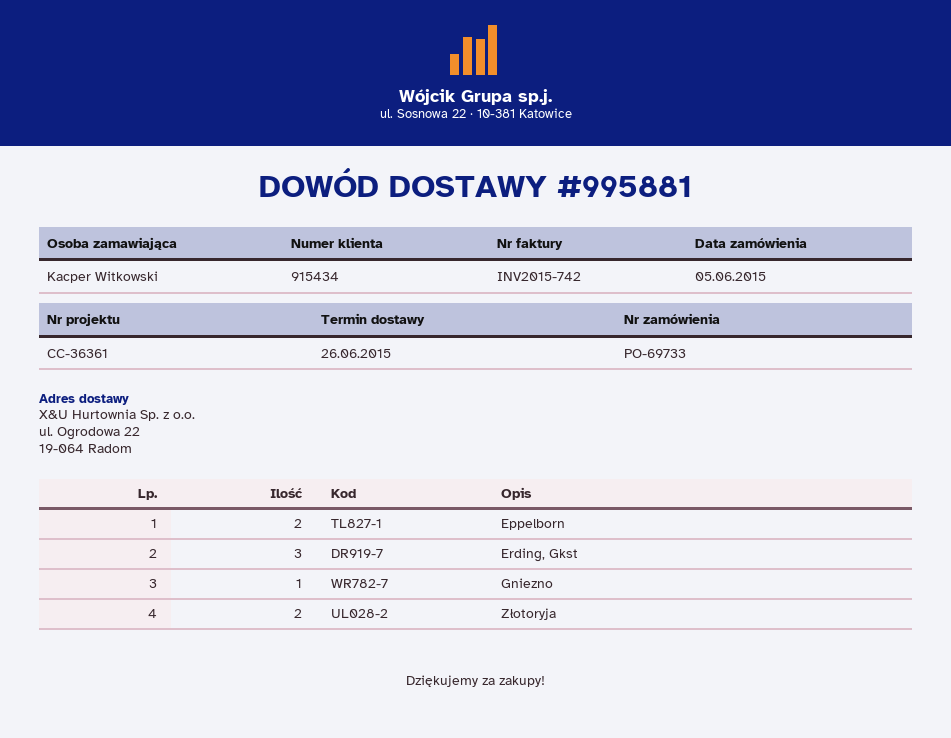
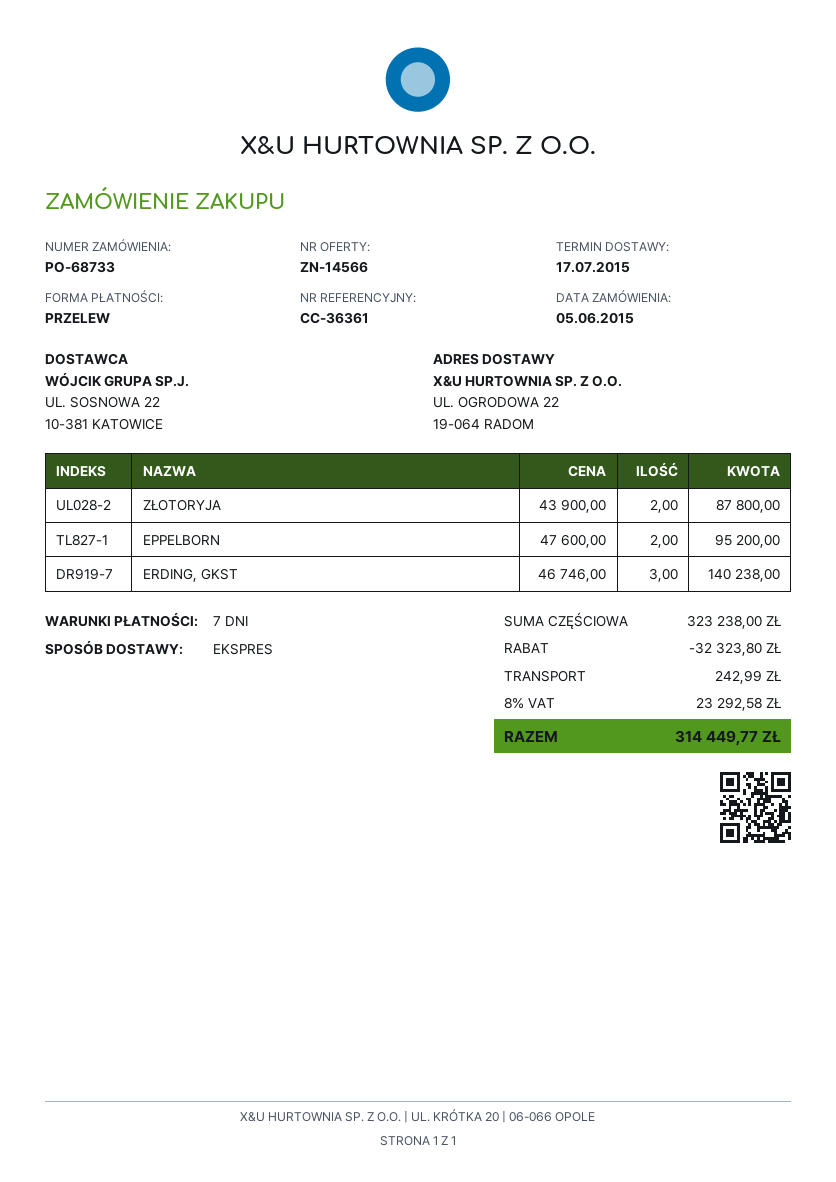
order number: PO-69733 -> PO-68733
delivery date: 2015-06-26 -> 2015-07-17
Gniezno: 1 -> none

